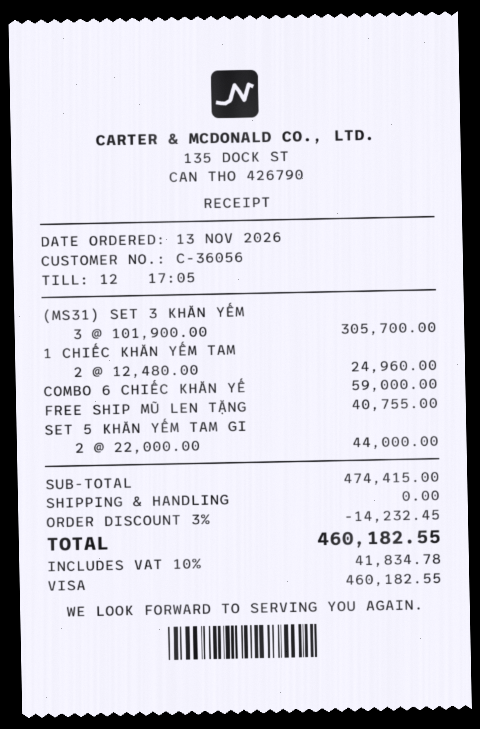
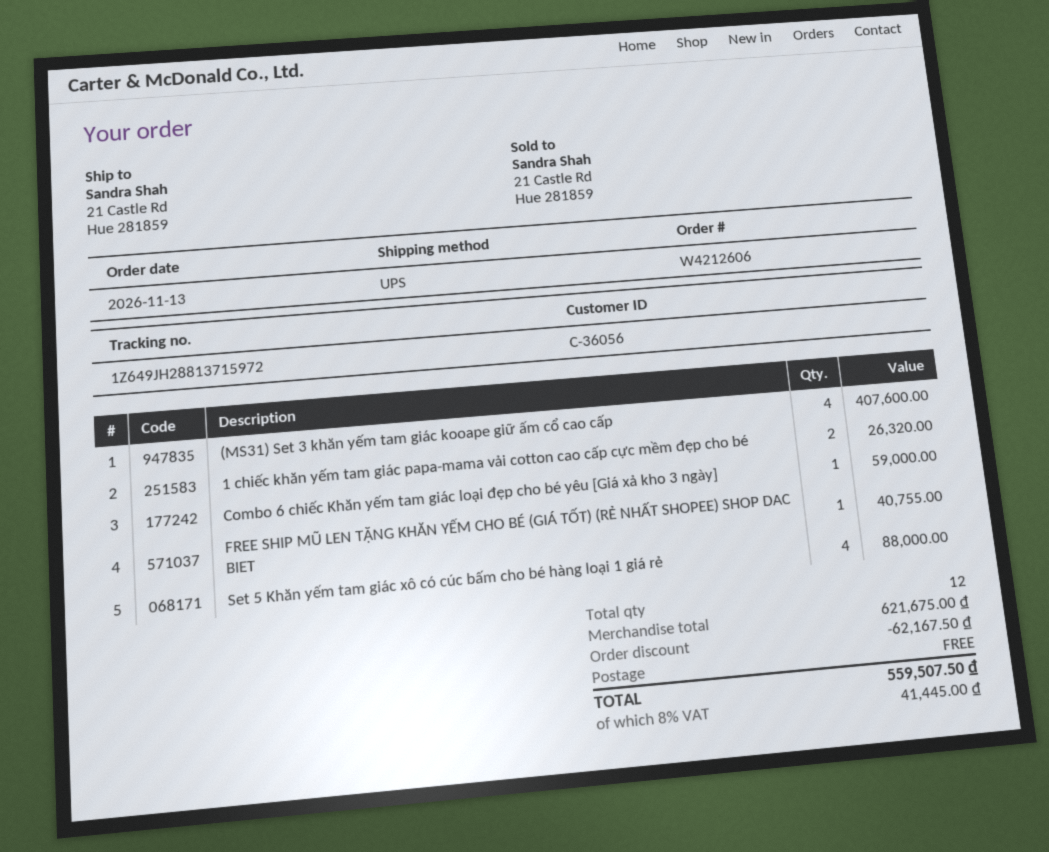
(MS31) SET 3 KHĂN YẾM: 3 for 305700.00 -> 4 for 407600.00
1 CHIẾC KHĂN YẾM TAM: 2 for 24960.00 -> 2 for 26320.00
SET 5 KHĂN YẾM TAM GI: 2 for 44000.00 -> 4 for 88000.00
subtotal: 474415.00 -> 621675.00
discount: 14232.45 -> 62167.50
tax: 10% = 41834.78 -> 8% = 41445.00
total: 460182.55 -> 559507.50

